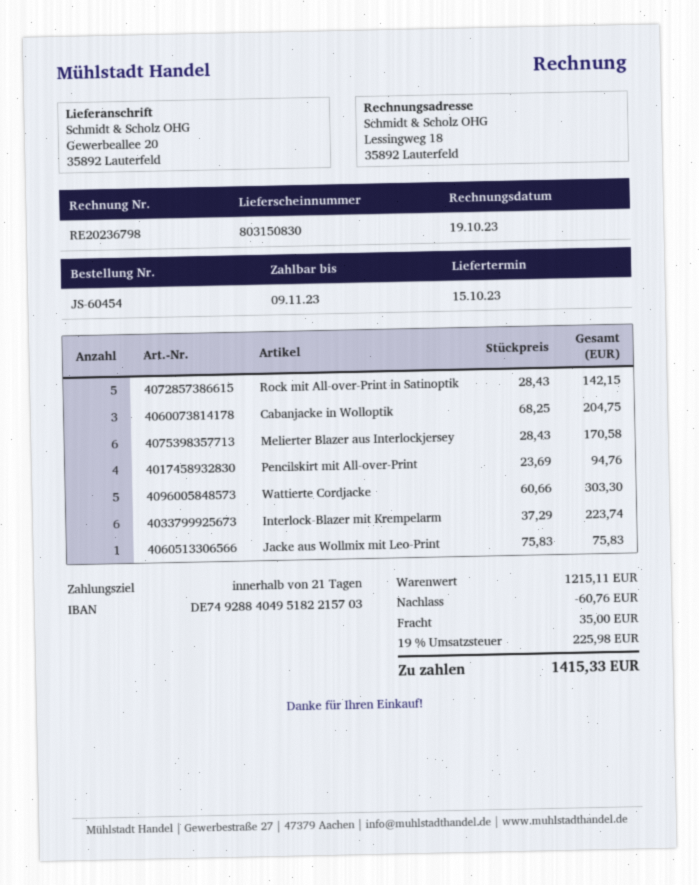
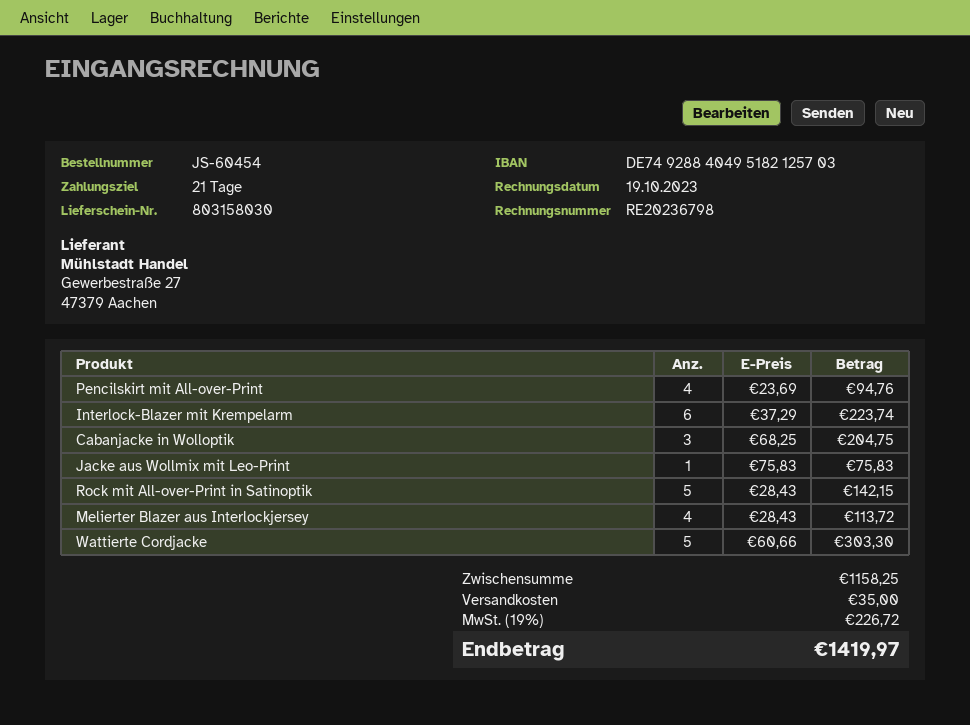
delivery note number: 803150830 -> 803158030
bank account: DE74928840495182215703 -> DE74928840495182125703
Melierter Blazer aus Interlockjersey: 6 x 28.43 = 170.58 -> 4 x 28.43 = 113.72
subtotal: 1215.11 -> 1158.25
discount: 60.76 -> none
tax: 19% = 225.98 -> 19% = 226.72
total: 1415.33 -> 1419.97

